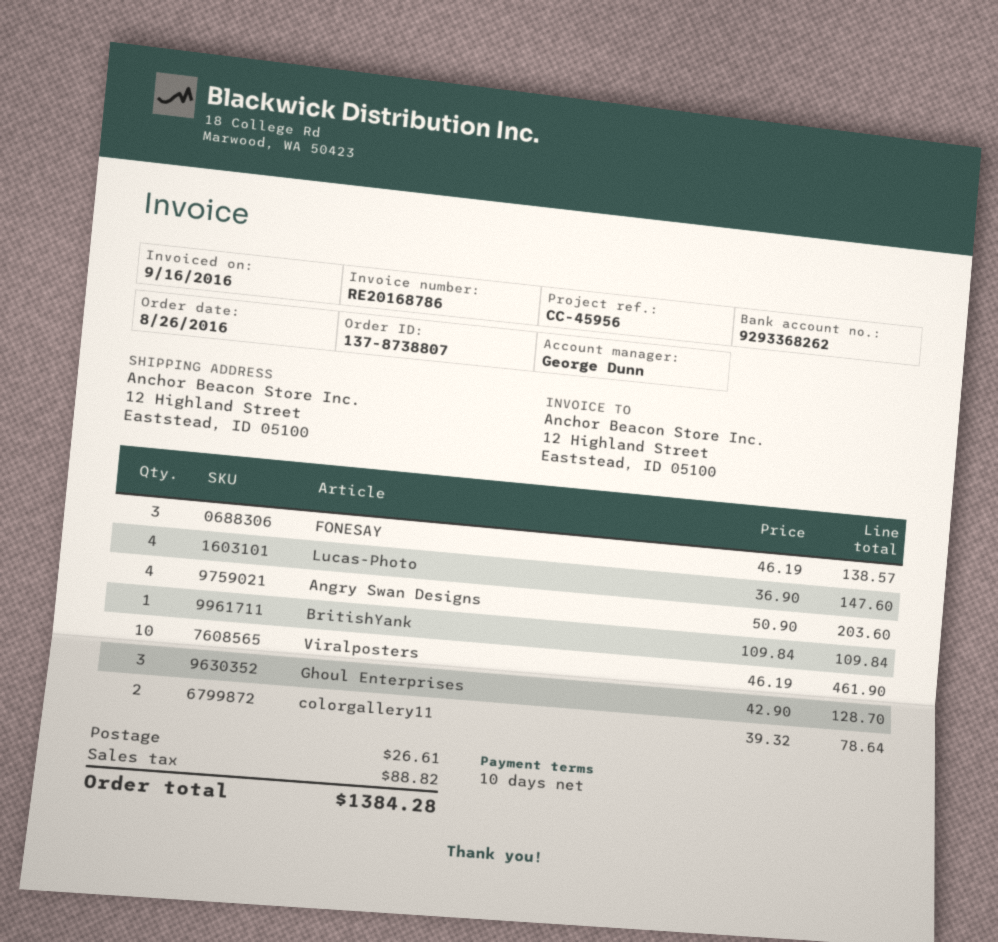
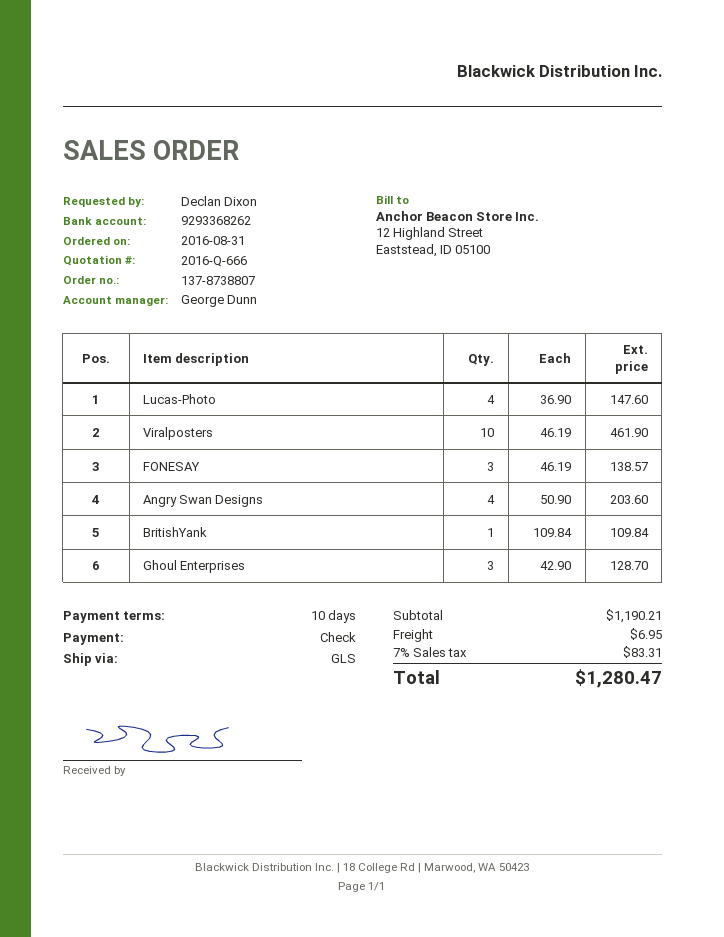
order date: 2016-08-26 -> 2016-08-31
colorgallery11: 2 x 39.32 = 78.64 -> none
shipping: 26.61 -> 6.95
tax: 88.82 -> 83.31
total: 1384.28 -> 1280.47

